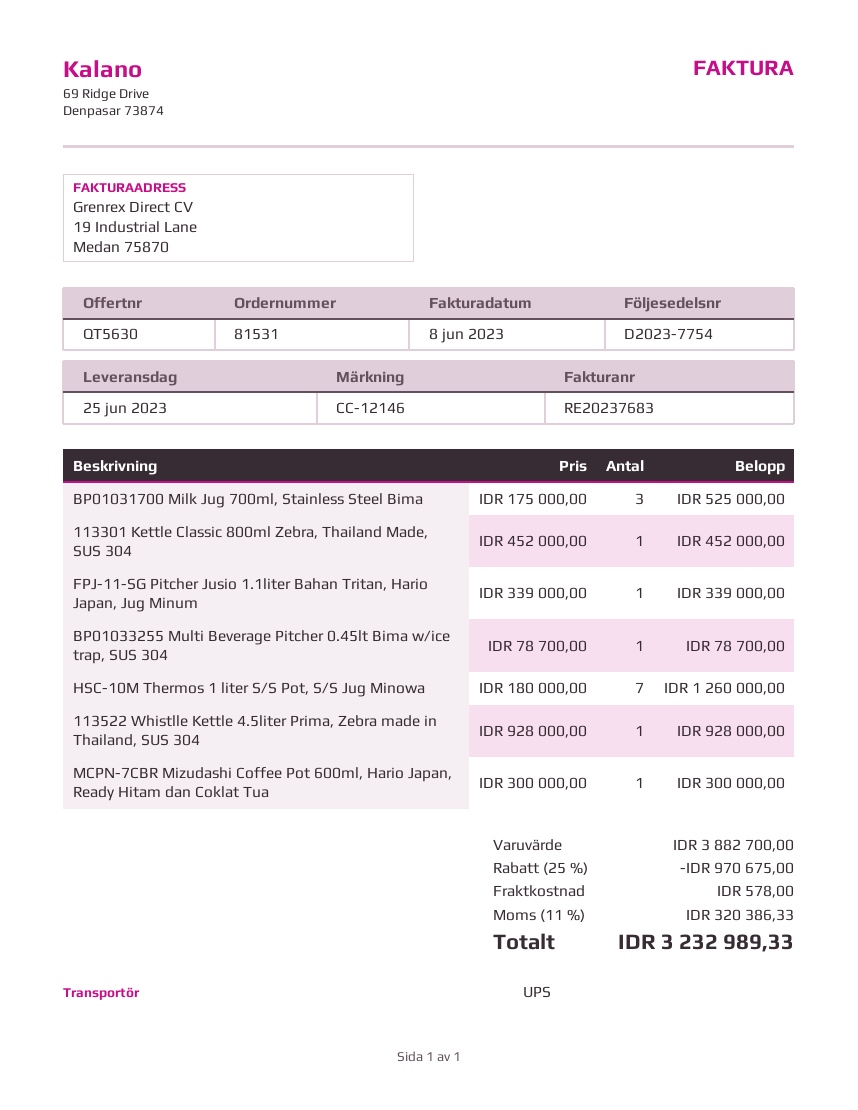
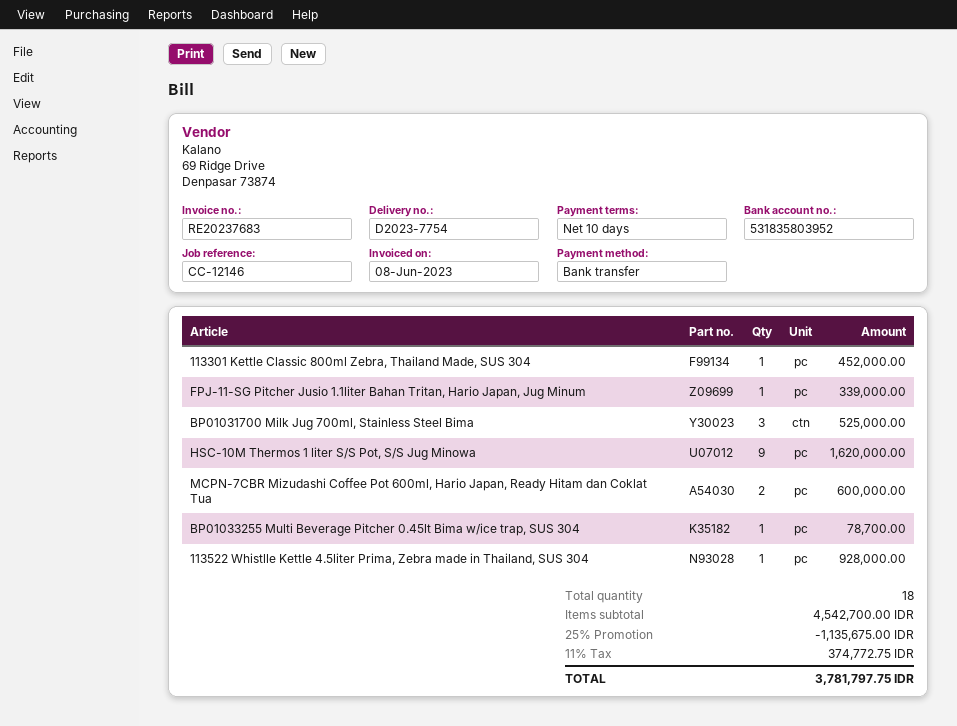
HSC-10M Thermos 1 liter S/S Pot, S/S Jug Minowa: 7 for 1260000.00 -> 9 for 1620000.00
MCPN-7CBR Mizudashi Coffee Pot 600ml, Hario Japan, Ready Hitam dan Coklat Tua: 1 for 300000.00 -> 2 for 600000.00
subtotal: 3882700.00 -> 4542700.00
discount: 25% = 970675.00 -> 25% = 1135675.00
shipping: 578.00 -> none
tax: 11% = 320386.33 -> 11% = 374772.75
total: 3232989.33 -> 3781797.75

